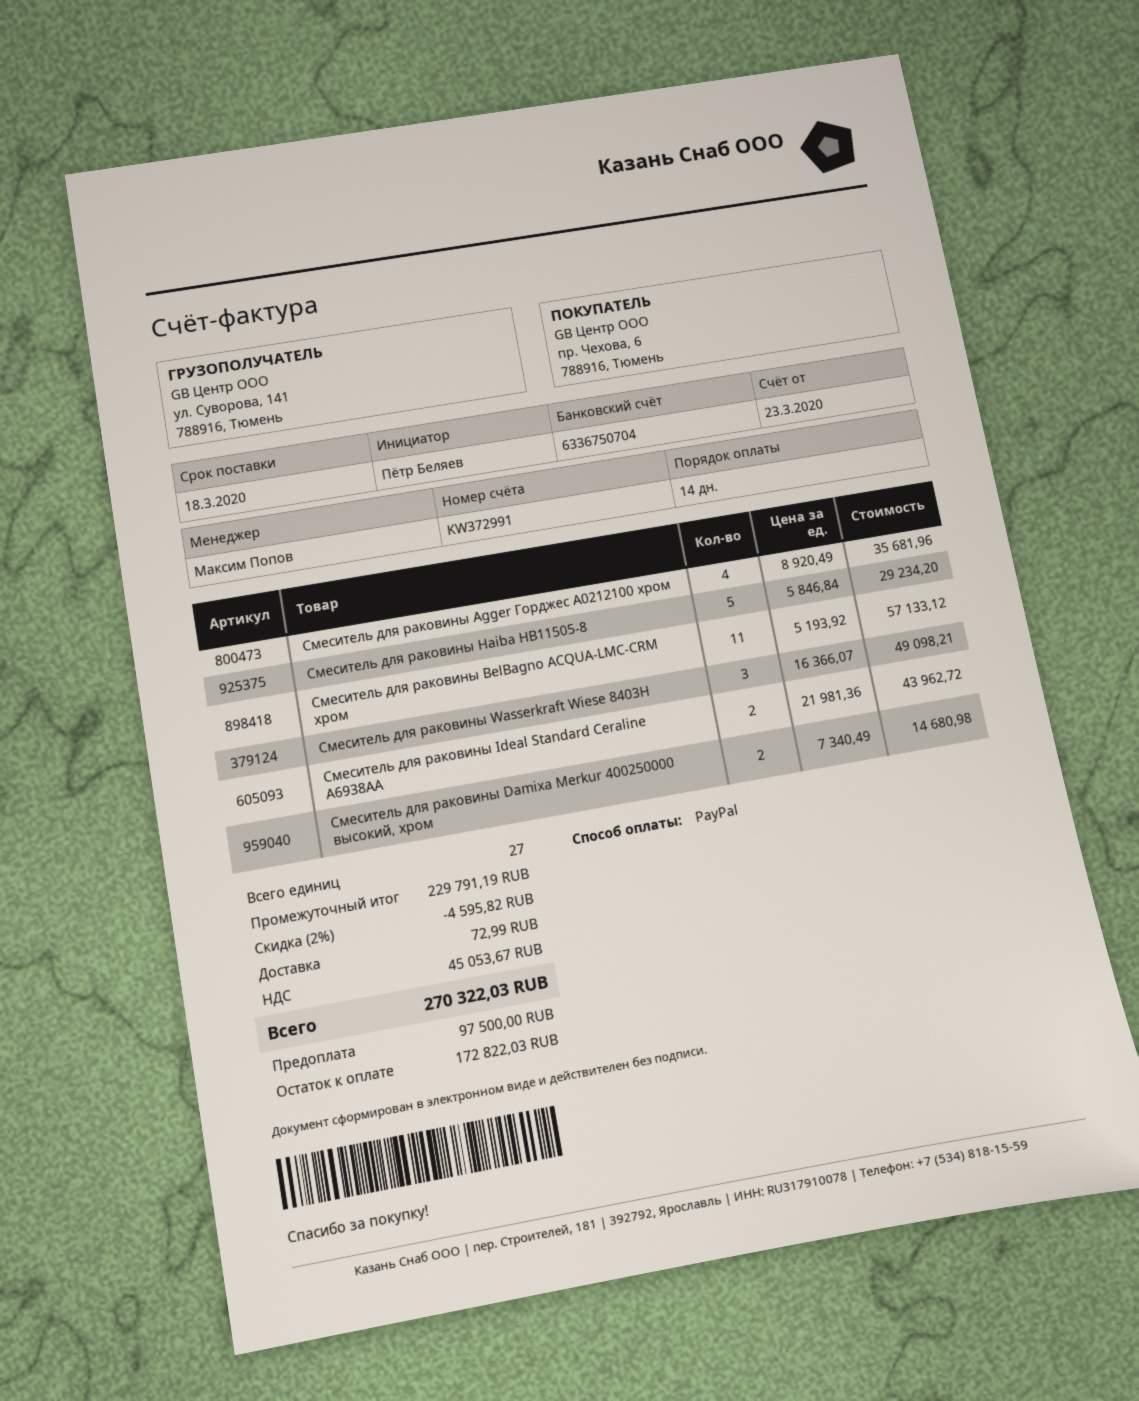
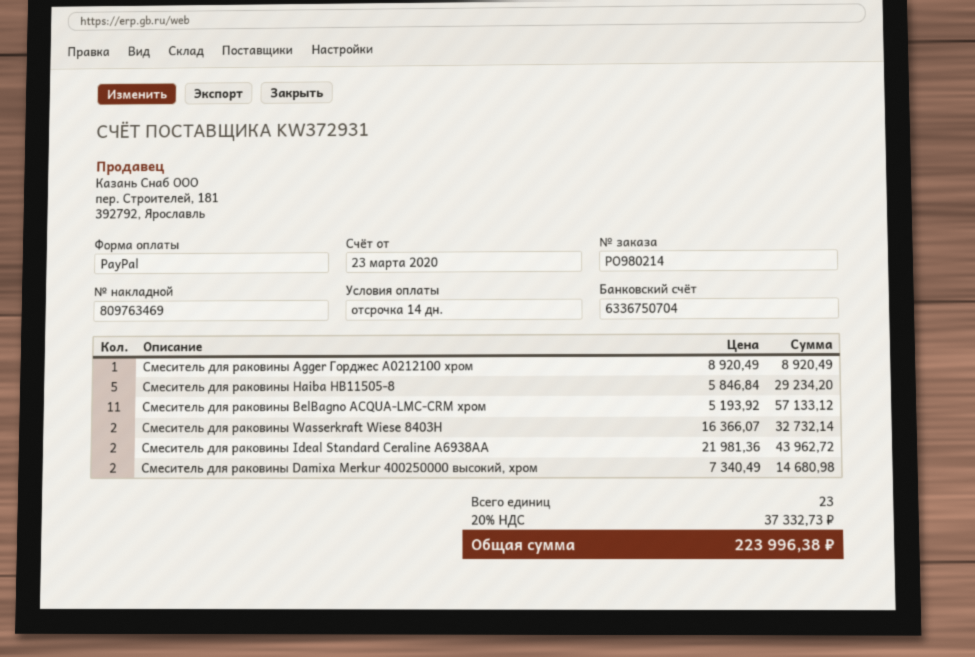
invoice number: KW372991 -> KW372931
Смеситель для раковины Agger Горджес A0212100 хром: 4 x 8920.49 = 35681.96 -> 1 x 8920.49 = 8920.49
Смеситель для раковины Wasserkraft Wiese 8403H: 3 x 16366.07 = 49098.21 -> 2 x 16366.07 = 32732.14
total quantity: 27 -> 23
discount: 2% = 4595.82 -> none
shipping: 72.99 -> none
tax: 45053.67 -> 37332.73
total: 270322.03 -> 223996.38

